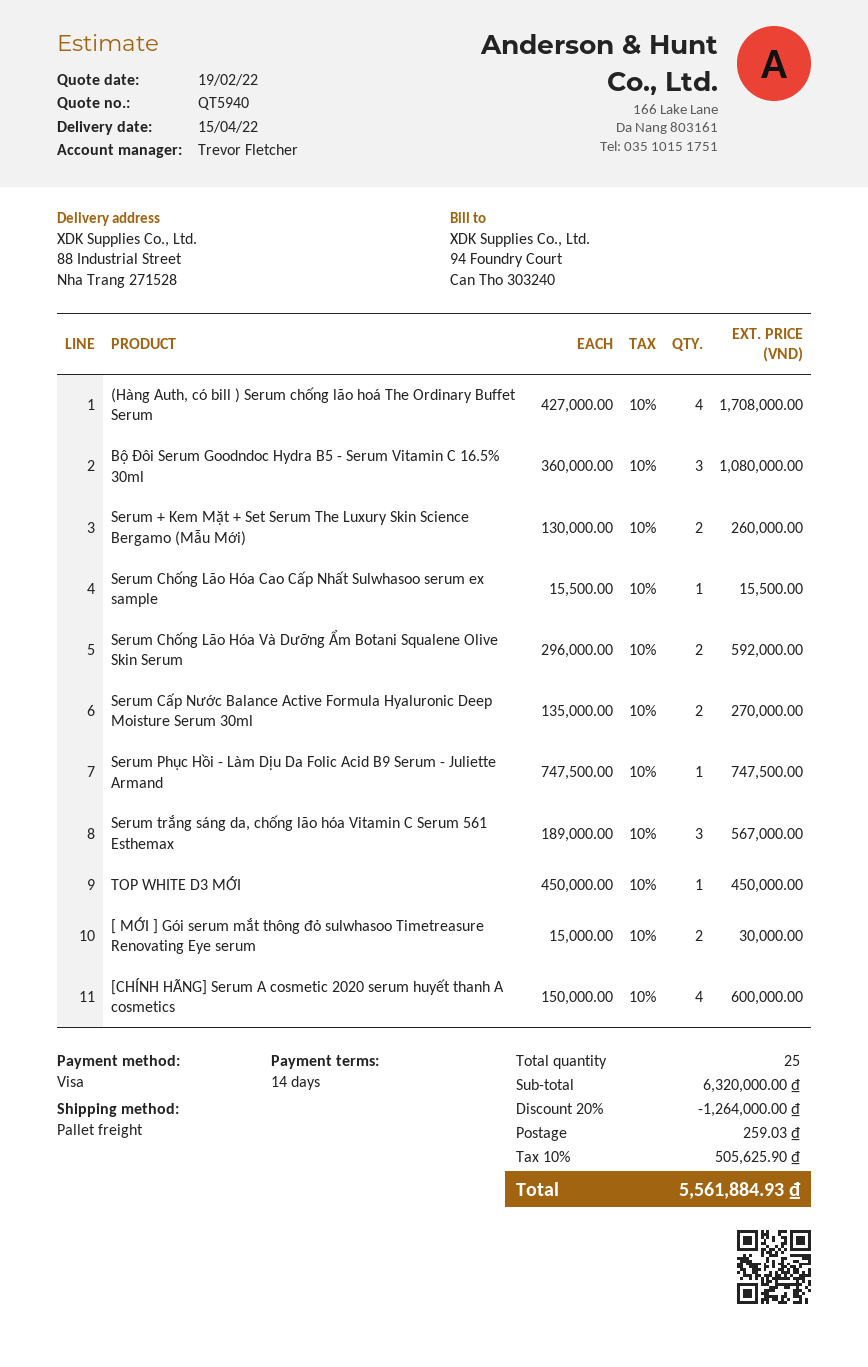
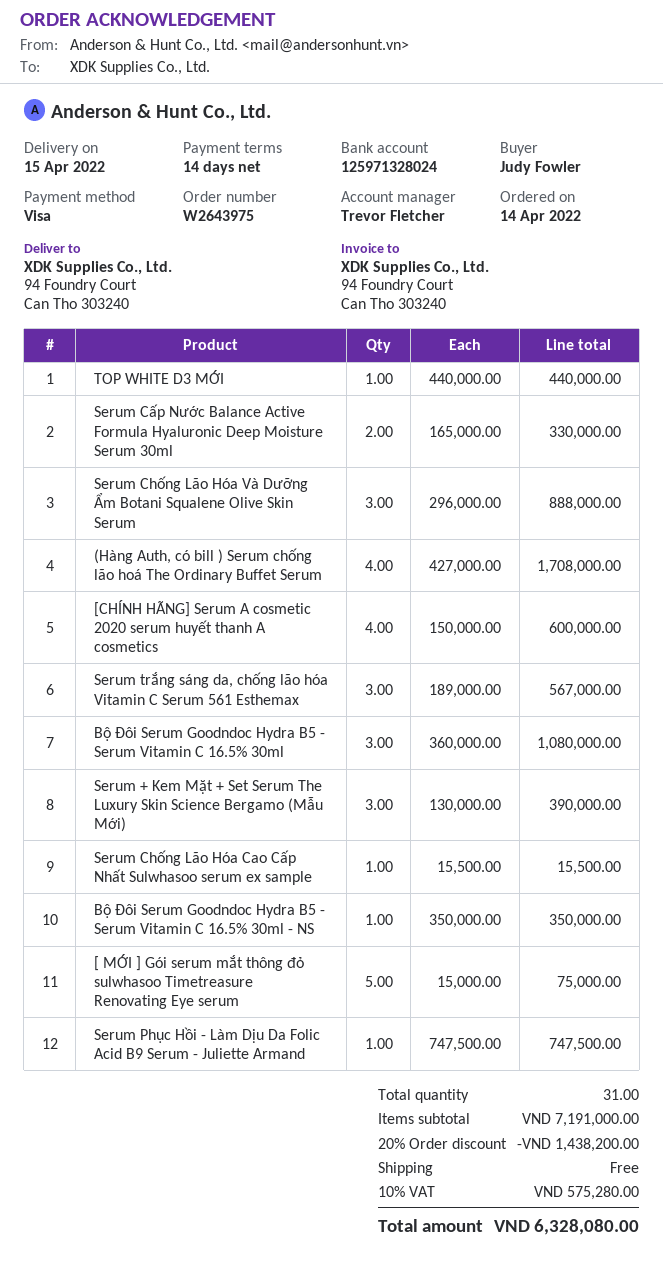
ship to: 88 Industrial Street, Nha Trang 271528 -> 94 Foundry Court, Can Tho 303240
Serum + Kem Mặt + Set Serum The Luxury Skin Science Bergamo (Mẫu Mới): 2 x 130000.00 = 260000.00 -> 3 x 130000.00 = 390000.00
Serum Chống Lão Hóa Và Dưỡng Ẩm Botani Squalene Olive Skin Serum: 2 x 296000.00 = 592000.00 -> 3 x 296000.00 = 888000.00
Serum Cấp Nước Balance Active Formula Hyaluronic Deep Moisture Serum 30ml: 2 x 135000.00 = 270000.00 -> 2 x 165000.00 = 330000.00
TOP WHITE D3 MỚI: 1 x 450000.00 = 450000.00 -> 1 x 440000.00 = 440000.00
[ MỚI ] Gói serum mắt thông đỏ sulwhasoo Timetreasure Renovating Eye serum: 2 x 15000.00 = 30000.00 -> 5 x 15000.00 = 75000.00
Bộ Đôi Serum Goodndoc Hydra B5 - Serum Vitamin C 16.5% 30ml - NS: none -> 1 x 350000.00 = 350000.00
total quantity: 25 -> 31
subtotal: 6320000.00 -> 7191000.00
discount: 20% = 1264000.00 -> 20% = 1438200.00
shipping: 259.03 -> 0.00
tax: 10% = 505625.90 -> 10% = 575280.00
total: 5561884.93 -> 6328080.00

